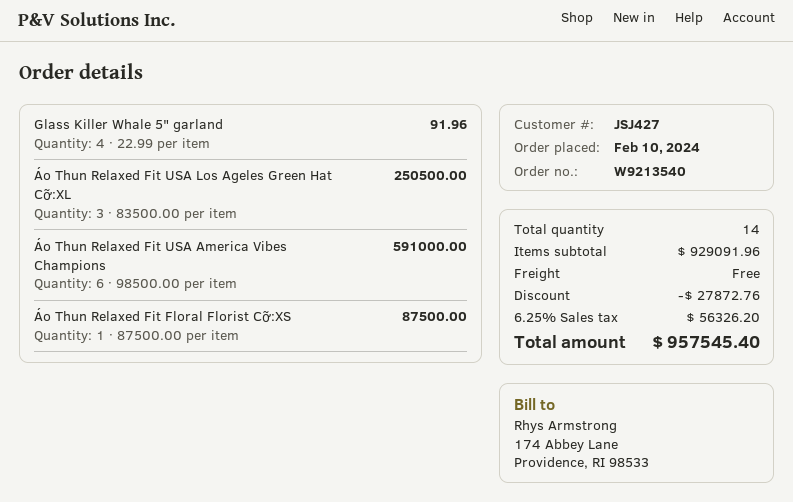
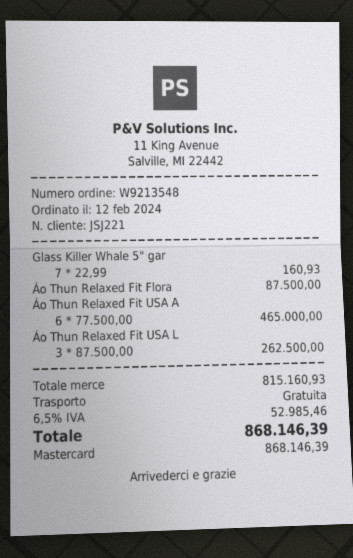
order number: W9213540 -> W9213548
order date: 2024-02-10 -> 2024-02-12
customer number: JSJ427 -> JSJ221
Glass Killer Whale 5" garland: 4 x 22.99 = 91.96 -> 7 x 22.99 = 160.93
Áo Thun Relaxed Fit USA Los Ageles Green Hat Cỡ:XL: 3 x 83500.00 = 250500.00 -> 3 x 87500.00 = 262500.00
Áo Thun Relaxed Fit USA America Vibes Champions: 6 x 98500.00 = 591000.00 -> 6 x 77500.00 = 465000.00
subtotal: 929091.96 -> 815160.93
discount: 27872.76 -> none
tax: 6.25% = 56326.20 -> 6.5% = 52985.46
total: 957545.40 -> 868146.39

